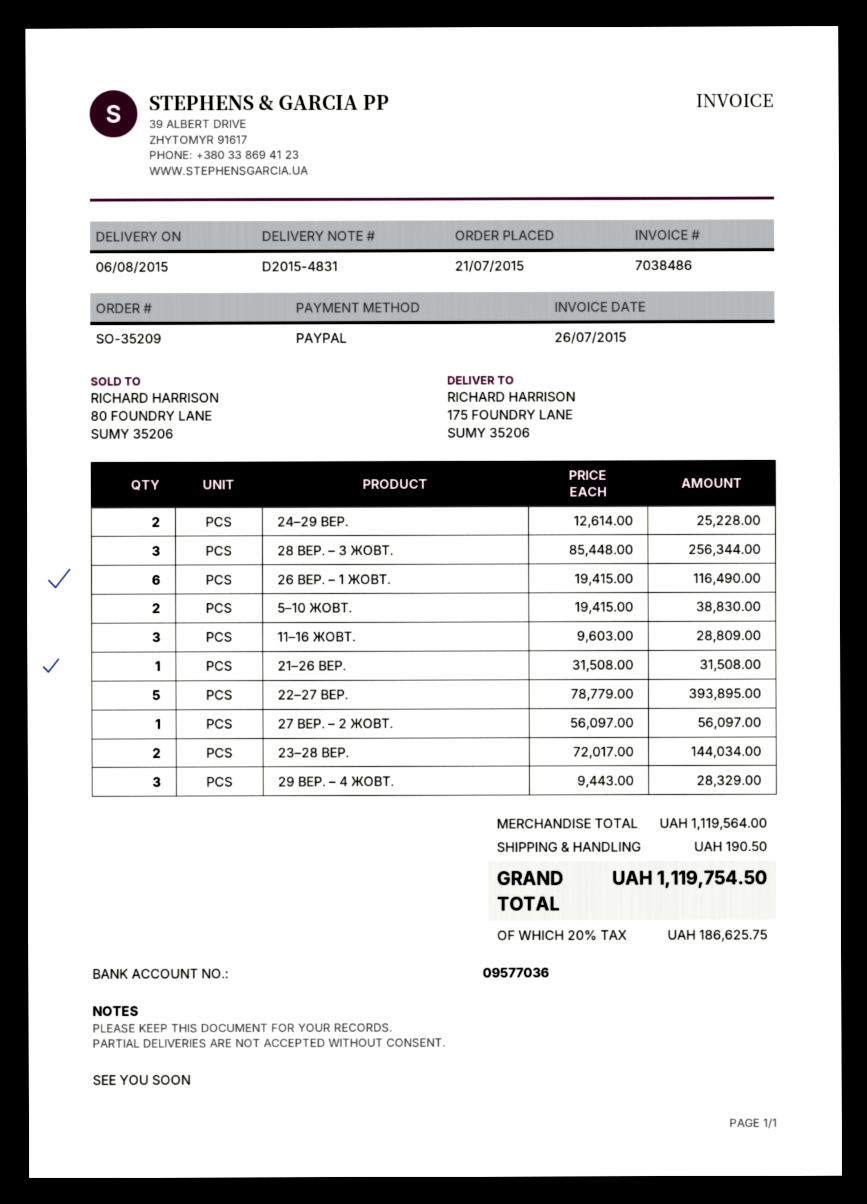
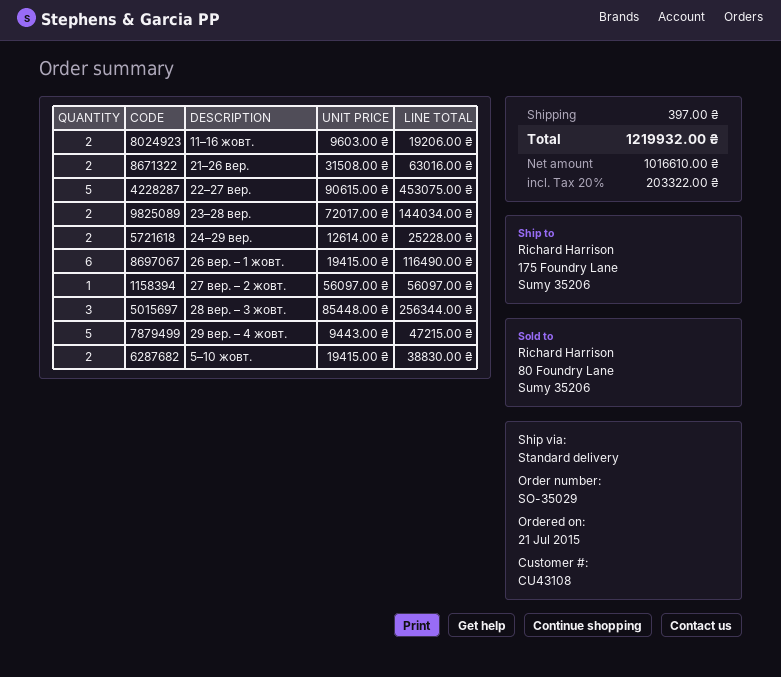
order number: SO-35209 -> SO-35029
11–16 ЖОВТ.: 3 x 9603.00 = 28809.00 -> 2 x 9603.00 = 19206.00
21–26 ВЕР.: 1 x 31508.00 = 31508.00 -> 2 x 31508.00 = 63016.00
22–27 ВЕР.: 5 x 78779.00 = 393895.00 -> 5 x 90615.00 = 453075.00
29 ВЕР. – 4 ЖОВТ.: 3 x 9443.00 = 28329.00 -> 5 x 9443.00 = 47215.00
shipping: 190.50 -> 397.00
tax: 20% = 186625.75 -> 20% = 203322.00
total: 1119754.50 -> 1219932.00

